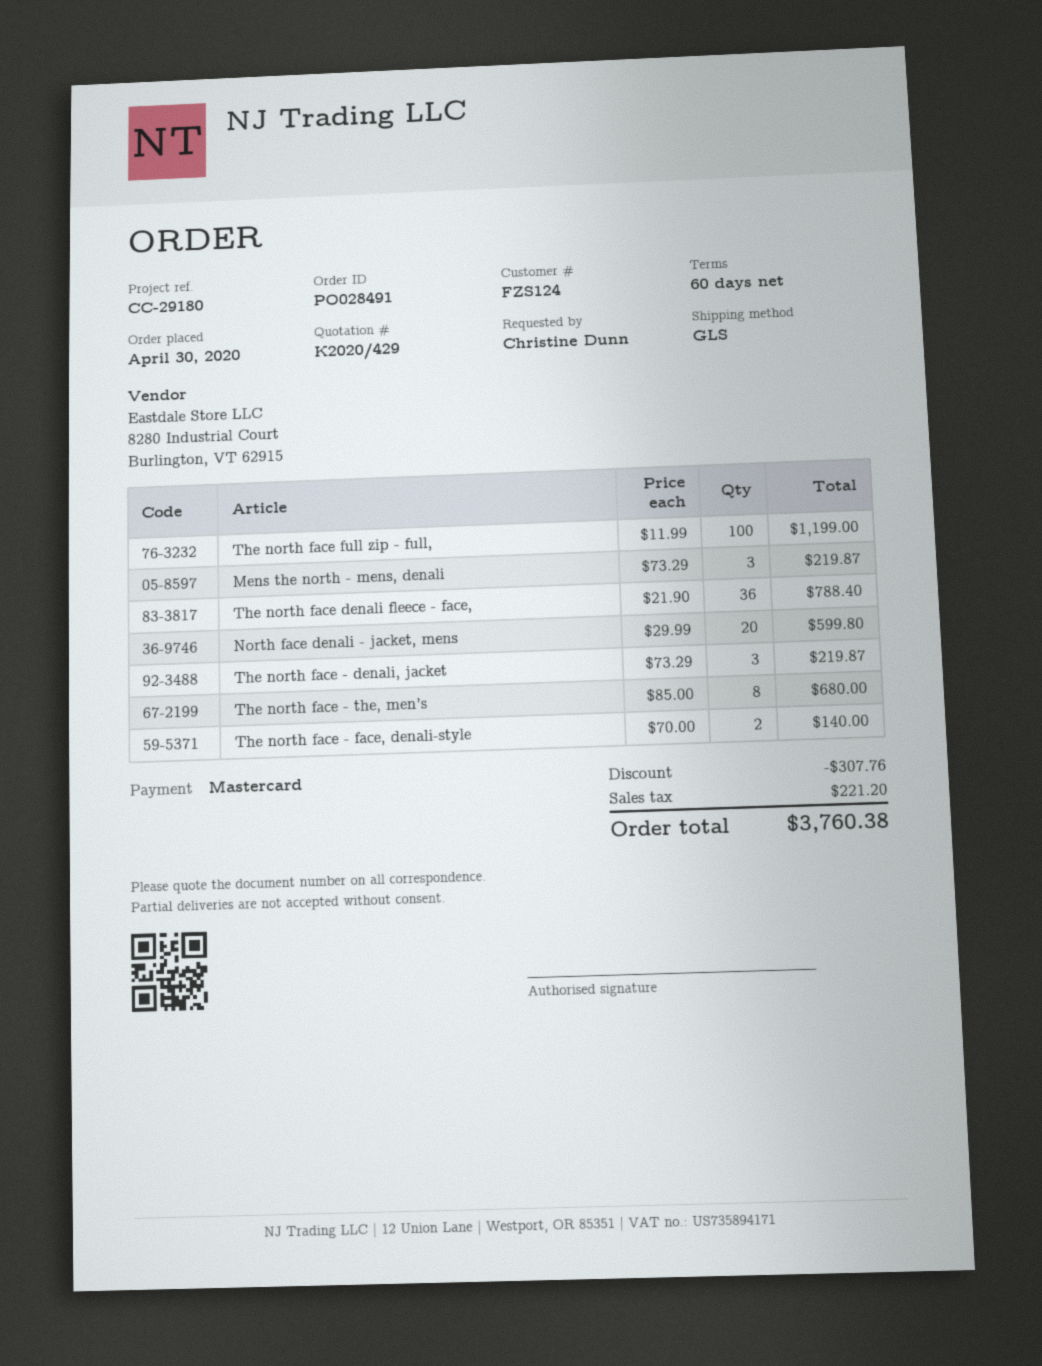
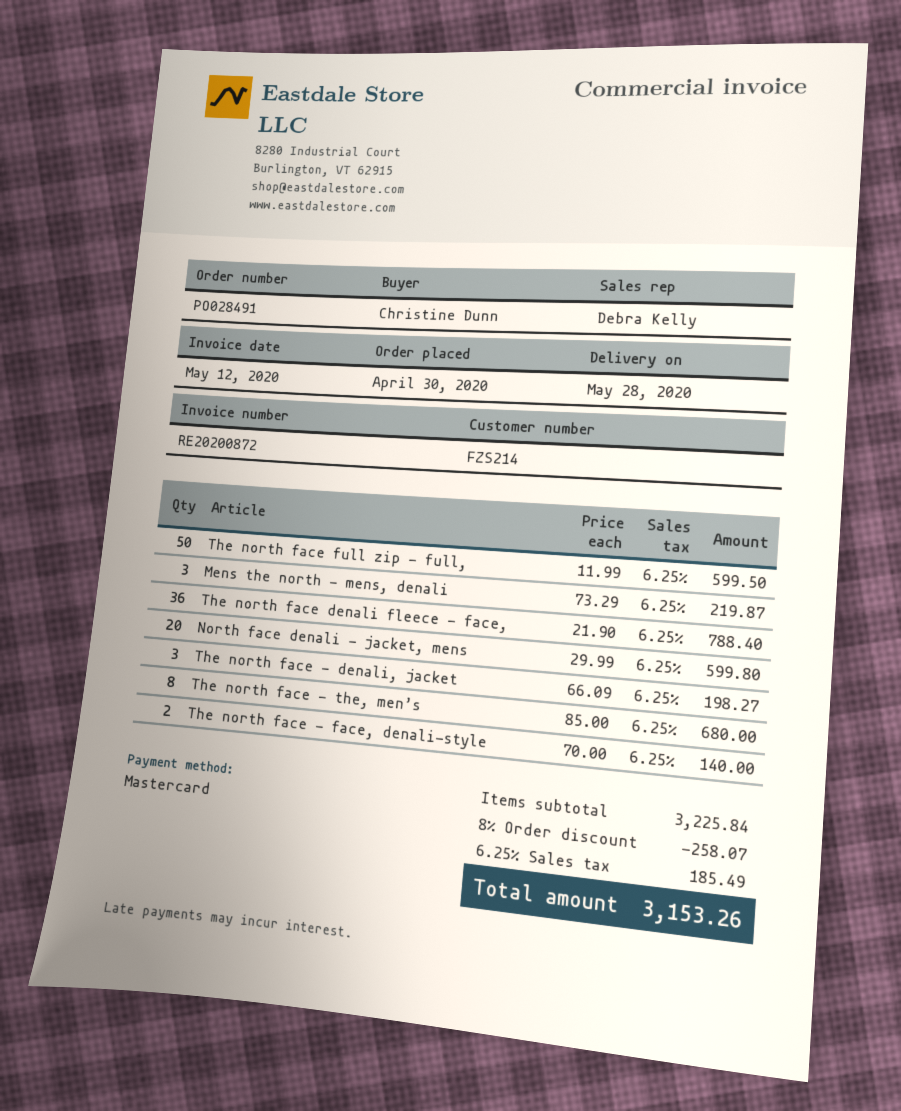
customer number: FZS124 -> FZS214
The north face full zip - full,: 100 x 11.99 = 1199.00 -> 50 x 11.99 = 599.50
The north face - denali, jacket: 3 x 73.29 = 219.87 -> 3 x 66.09 = 198.27
discount: 307.76 -> 258.07
tax: 221.20 -> 185.49
total: 3760.38 -> 3153.26

